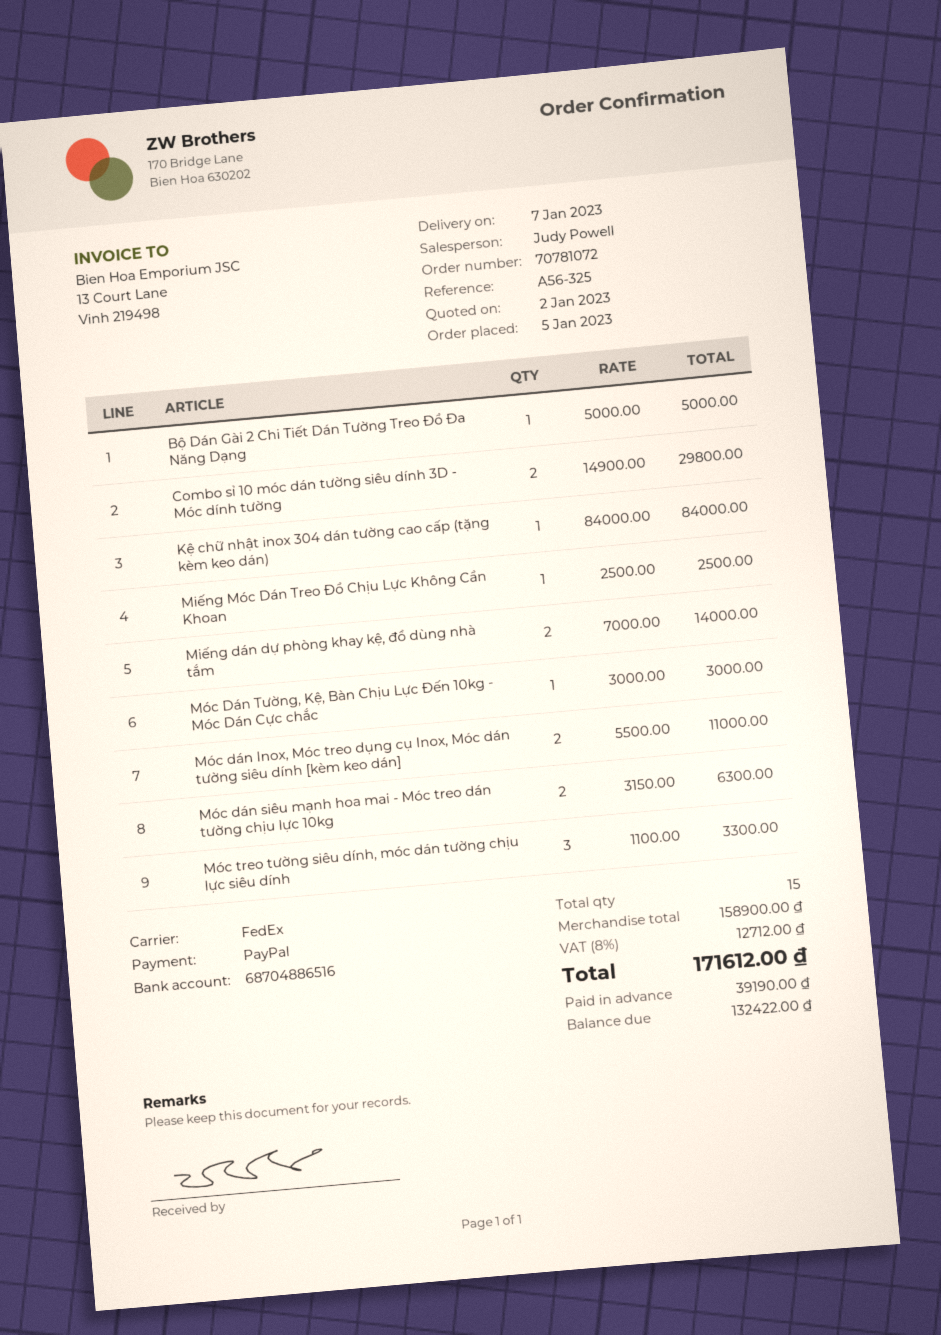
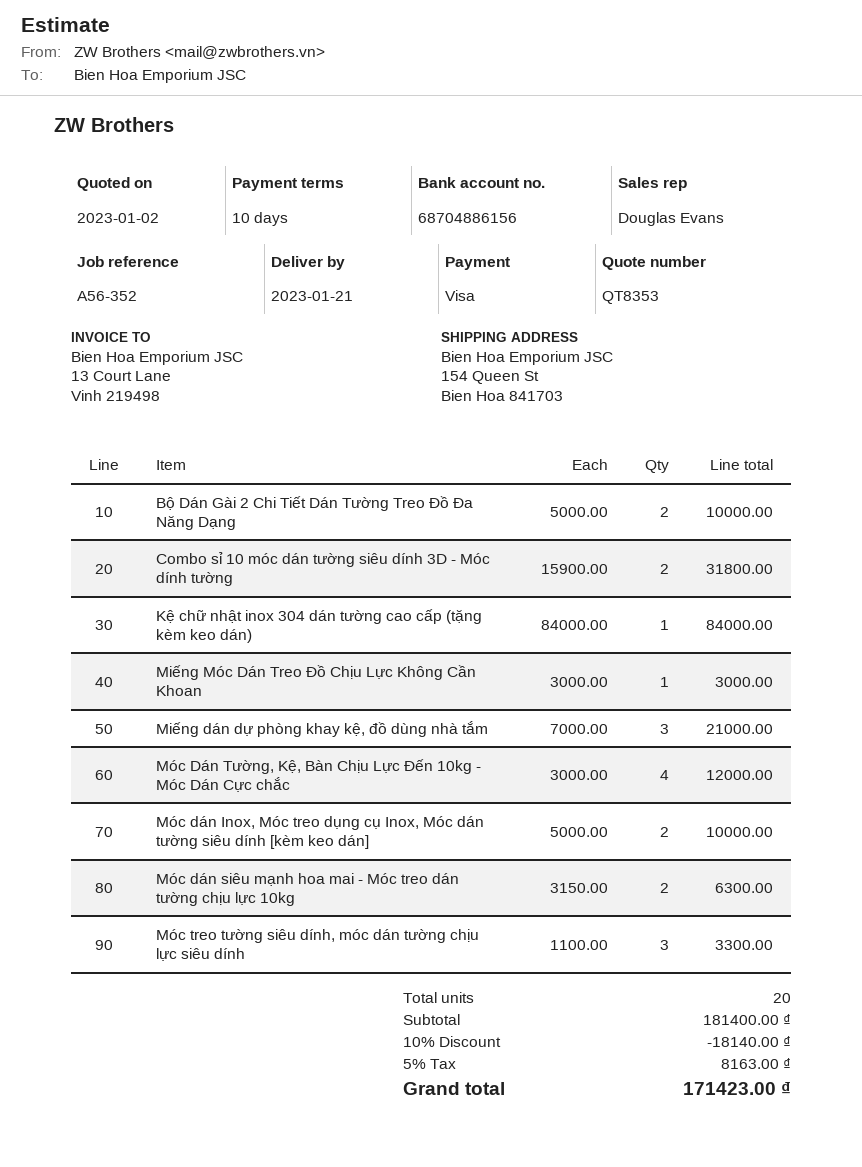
delivery date: 2023-01-07 -> 2023-01-21
reference: A56-325 -> A56-352
sales rep: Judy Powell -> Douglas Evans
payment method: PayPal -> Visa
bank account: 68704886516 -> 68704886156
Bộ Dán Gài 2 Chi Tiết Dán Tường Treo Đồ Đa Năng Dạng: 1 x 5000.00 = 5000.00 -> 2 x 5000.00 = 10000.00
Combo sỉ 10 móc dán tường siêu dính 3D - Móc dính tường: 2 x 14900.00 = 29800.00 -> 2 x 15900.00 = 31800.00
Miếng Móc Dán Treo Đồ Chịu Lực Không Cần Khoan: 1 x 2500.00 = 2500.00 -> 1 x 3000.00 = 3000.00
Miếng dán dự phòng khay kệ, đồ dùng nhà tắm: 2 x 7000.00 = 14000.00 -> 3 x 7000.00 = 21000.00
Móc Dán Tường, Kệ, Bàn Chịu Lực Đến 10kg - Móc Dán Cực chắc: 1 x 3000.00 = 3000.00 -> 4 x 3000.00 = 12000.00
Móc dán Inox, Móc treo dụng cụ Inox, Móc dán tường siêu dính [kèm keo dán]: 2 x 5500.00 = 11000.00 -> 2 x 5000.00 = 10000.00
total quantity: 15 -> 20
subtotal: 158900.00 -> 181400.00
discount: none -> 10% = 18140.00
tax: 8% = 12712.00 -> 5% = 8163.00
total: 171612.00 -> 171423.00

